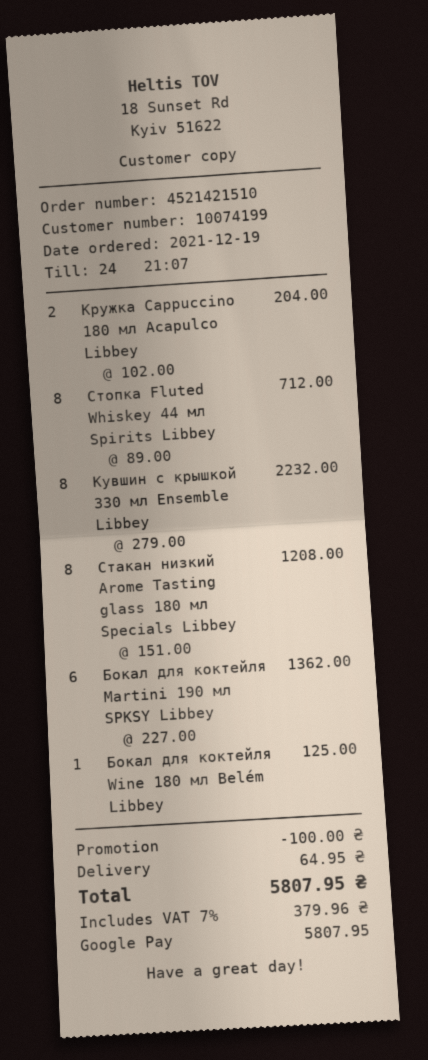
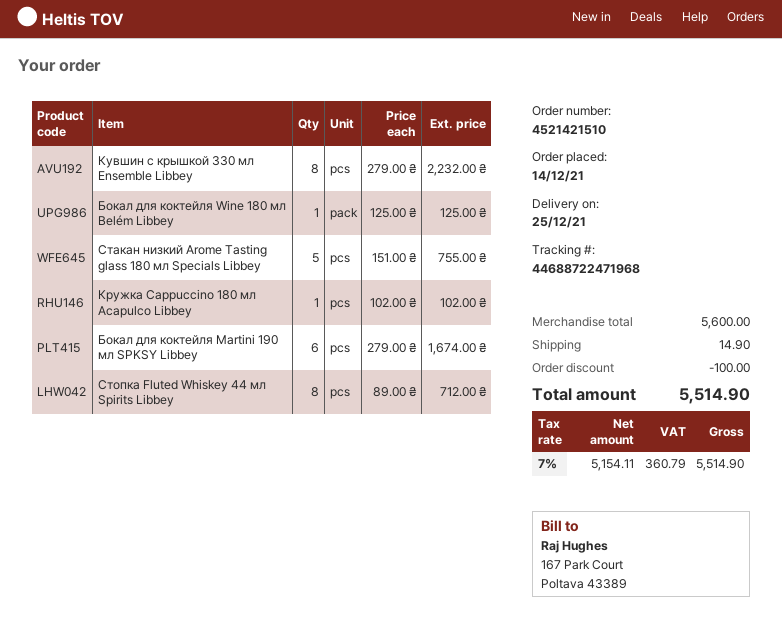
order date: 2021-12-19 -> 2021-12-14
Кружка Cappuccino 180 мл Acapulco Libbey: 2 x 102.00 = 204.00 -> 1 x 102.00 = 102.00
Стакан низкий Arome Tasting glass 180 мл Specials Libbey: 8 x 151.00 = 1208.00 -> 5 x 151.00 = 755.00
Бокал для коктейля Martini 190 мл SPKSY Libbey: 6 x 227.00 = 1362.00 -> 6 x 279.00 = 1674.00
shipping: 64.95 -> 14.90
tax: 7% = 379.96 -> 7% = 360.79
total: 5807.95 -> 5514.90

